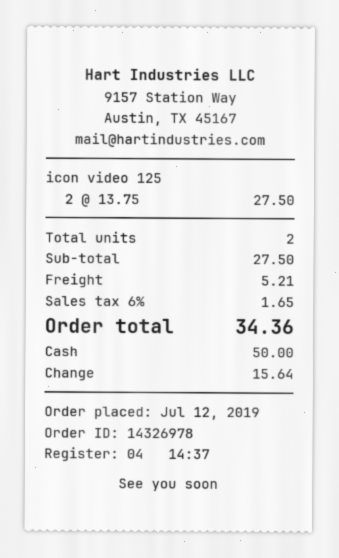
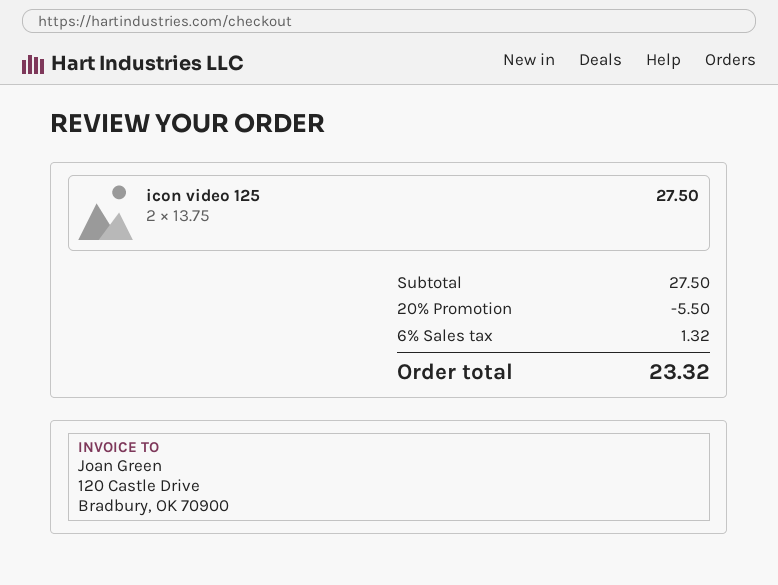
discount: none -> 20% = 5.50
shipping: 5.21 -> none
tax: 6% = 1.65 -> 6% = 1.32
total: 34.36 -> 23.32

